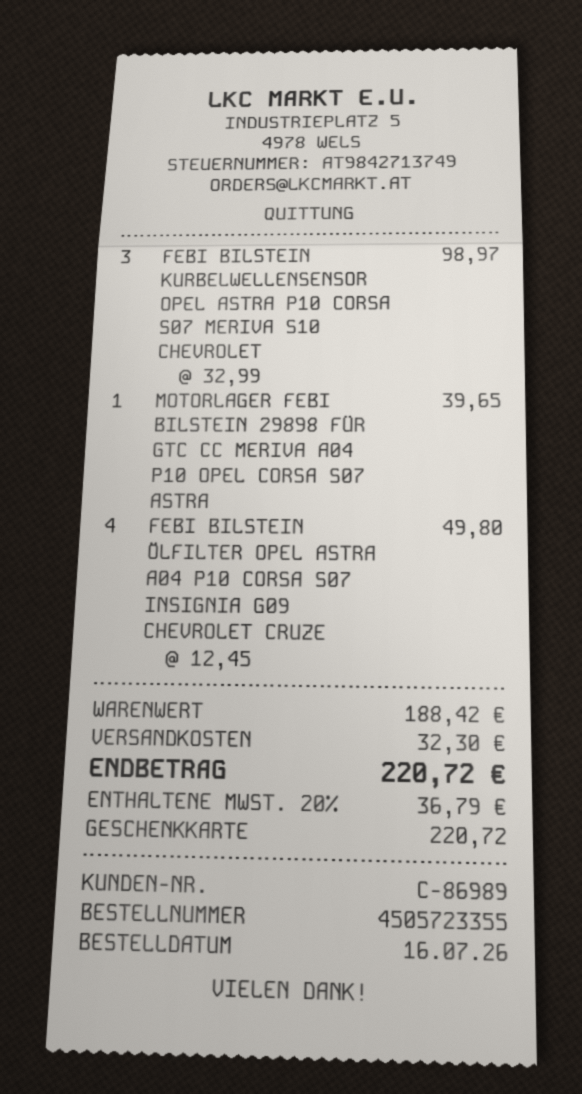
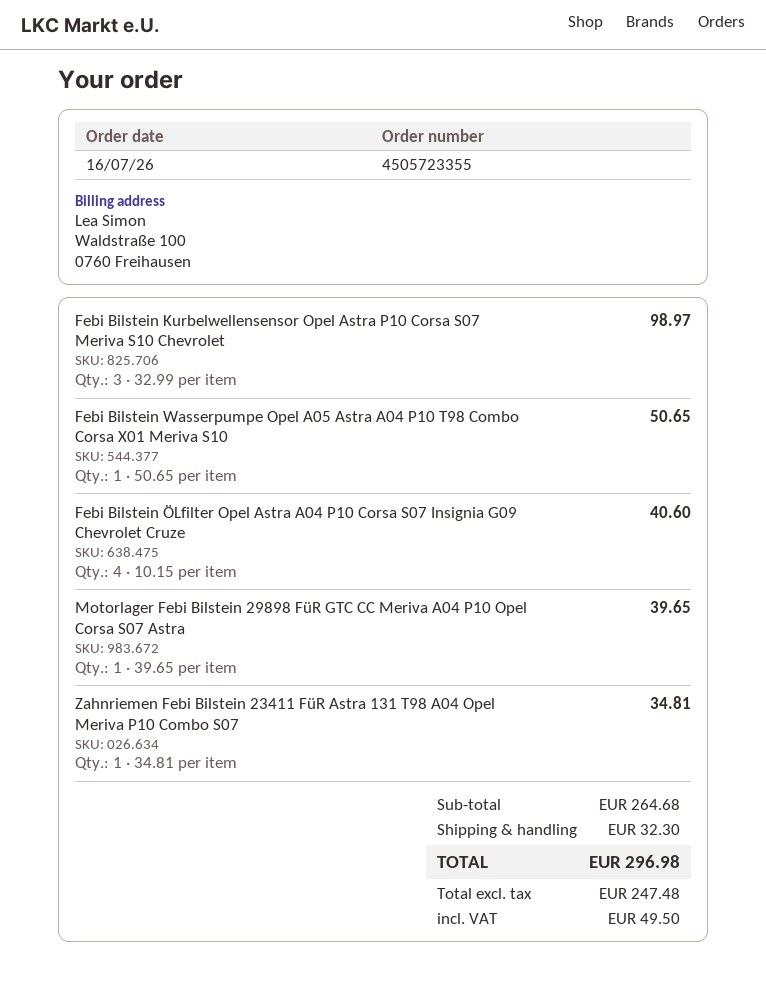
FEBI BILSTEIN ÖLFILTER OPEL ASTRA A04 P10 CORSA S07 INSIGNIA G09 CHEVROLET CRUZE: 4 x 12.45 = 49.80 -> 4 x 10.15 = 40.60
Febi Bilstein Wasserpumpe Opel A05 Astra A04 P10 T98 Combo Corsa X01 Meriva S10: none -> 1 x 50.65 = 50.65
Zahnriemen Febi Bilstein 23411 FüR Astra 131 T98 A04 Opel Meriva P10 Combo S07: none -> 1 x 34.81 = 34.81
subtotal: 188.42 -> 264.68
tax: 36.79 -> 49.50
total: 220.72 -> 296.98

